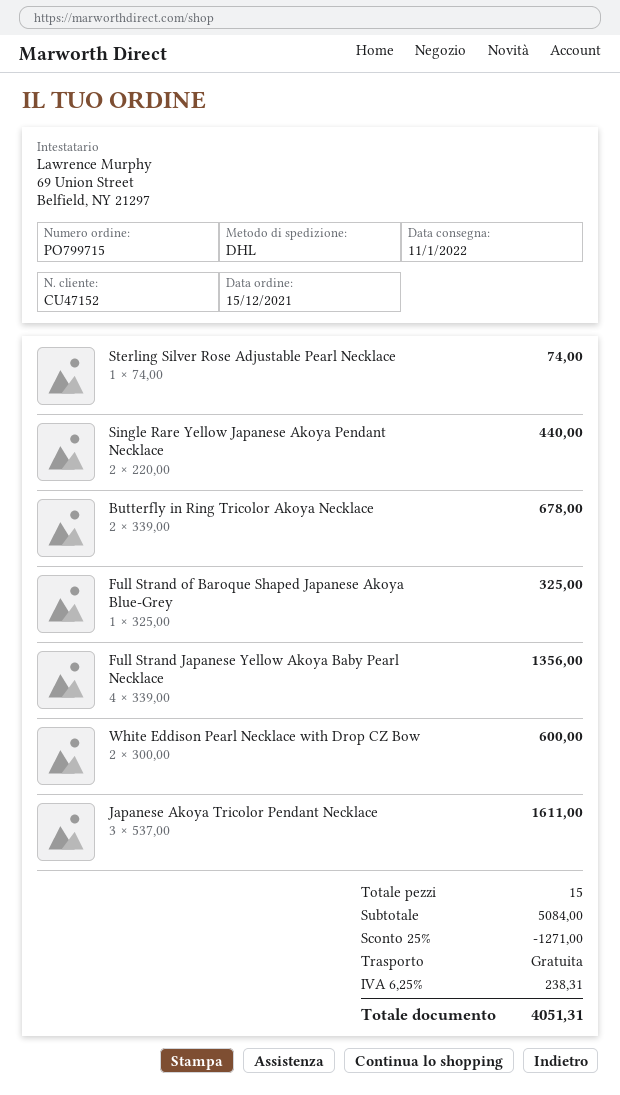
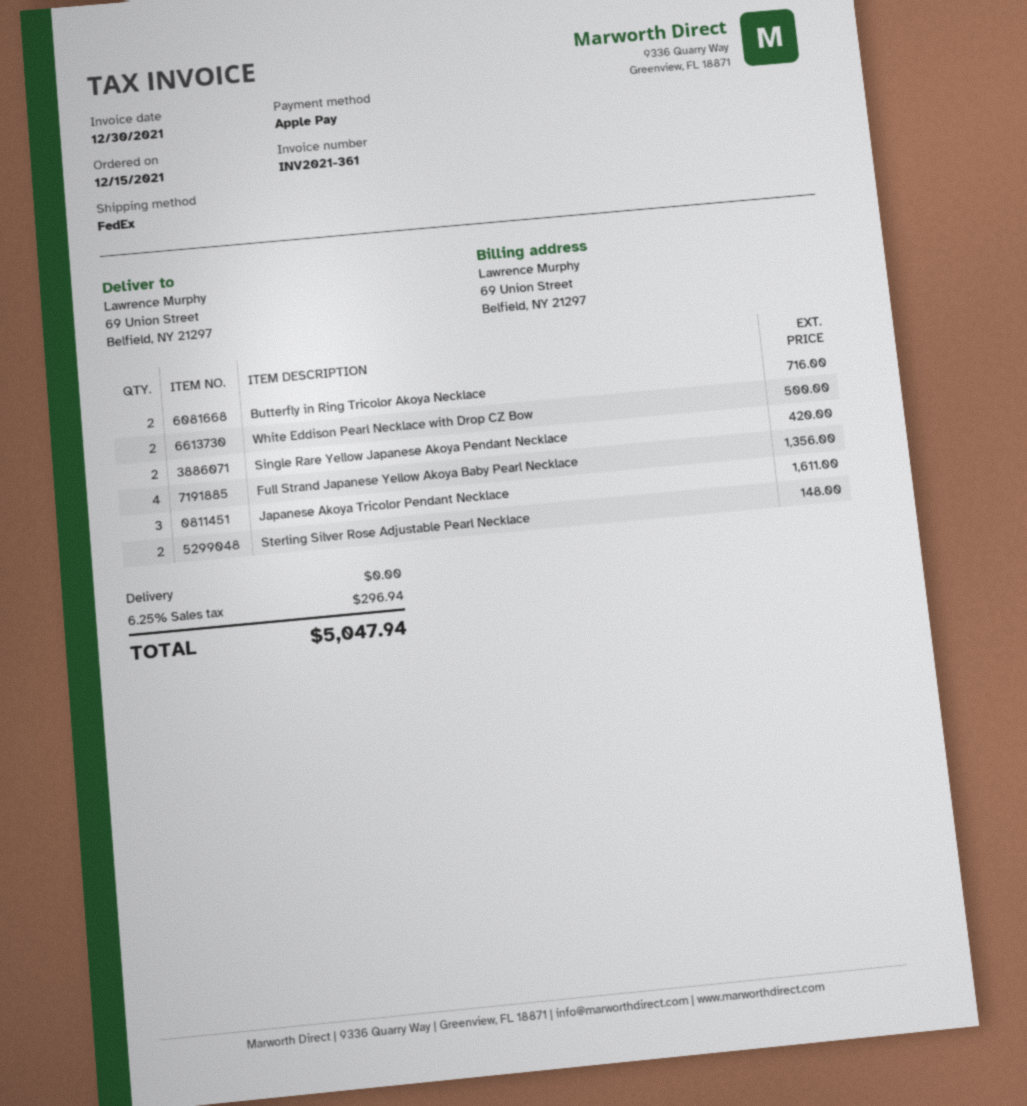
shipping method: DHL -> FedEx
Sterling Silver Rose Adjustable Pearl Necklace: 1 for 74.00 -> 2 for 148.00
Single Rare Yellow Japanese Akoya Pendant Necklace: 2 for 440.00 -> 2 for 420.00
Butterfly in Ring Tricolor Akoya Necklace: 2 for 678.00 -> 2 for 716.00
Full Strand of Baroque Shaped Japanese Akoya Blue-Grey: 1 for 325.00 -> none
White Eddison Pearl Necklace with Drop CZ Bow: 2 for 600.00 -> 2 for 500.00
discount: 25% = 1271.00 -> none
tax: 6.25% = 238.31 -> 6.25% = 296.94
total: 4051.31 -> 5047.94

